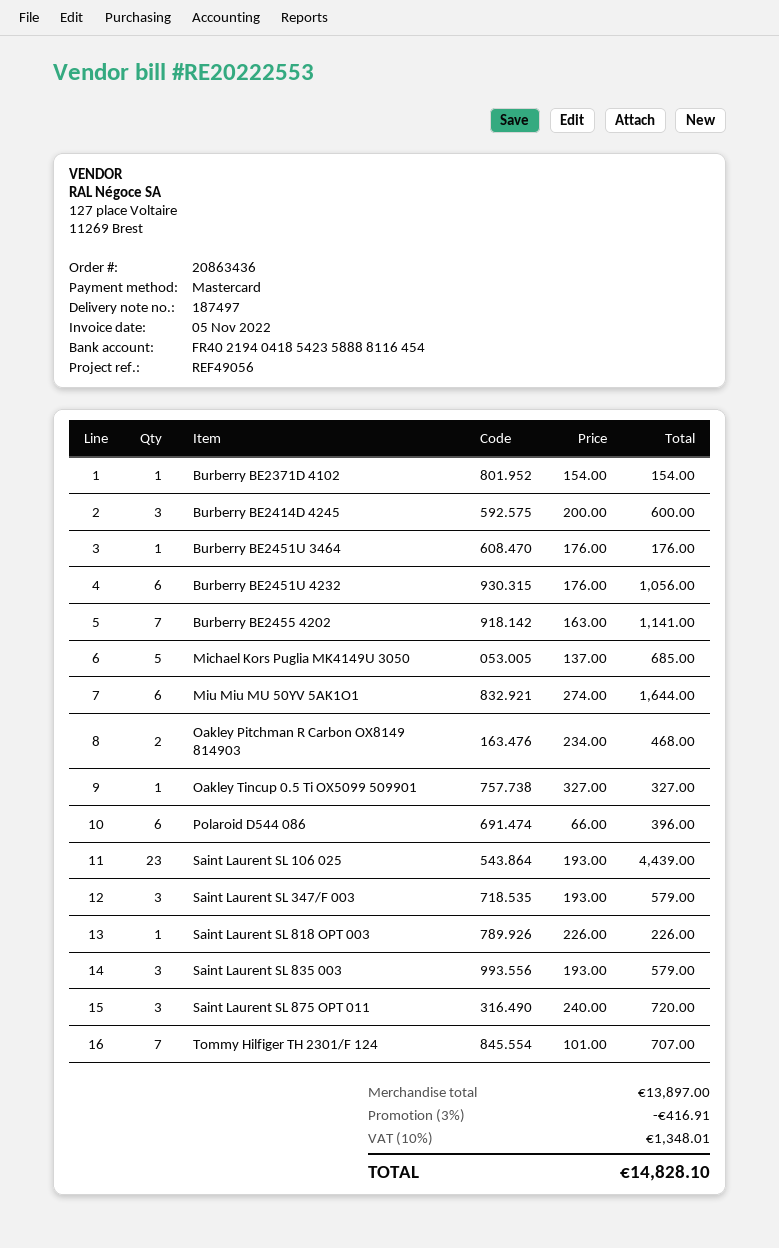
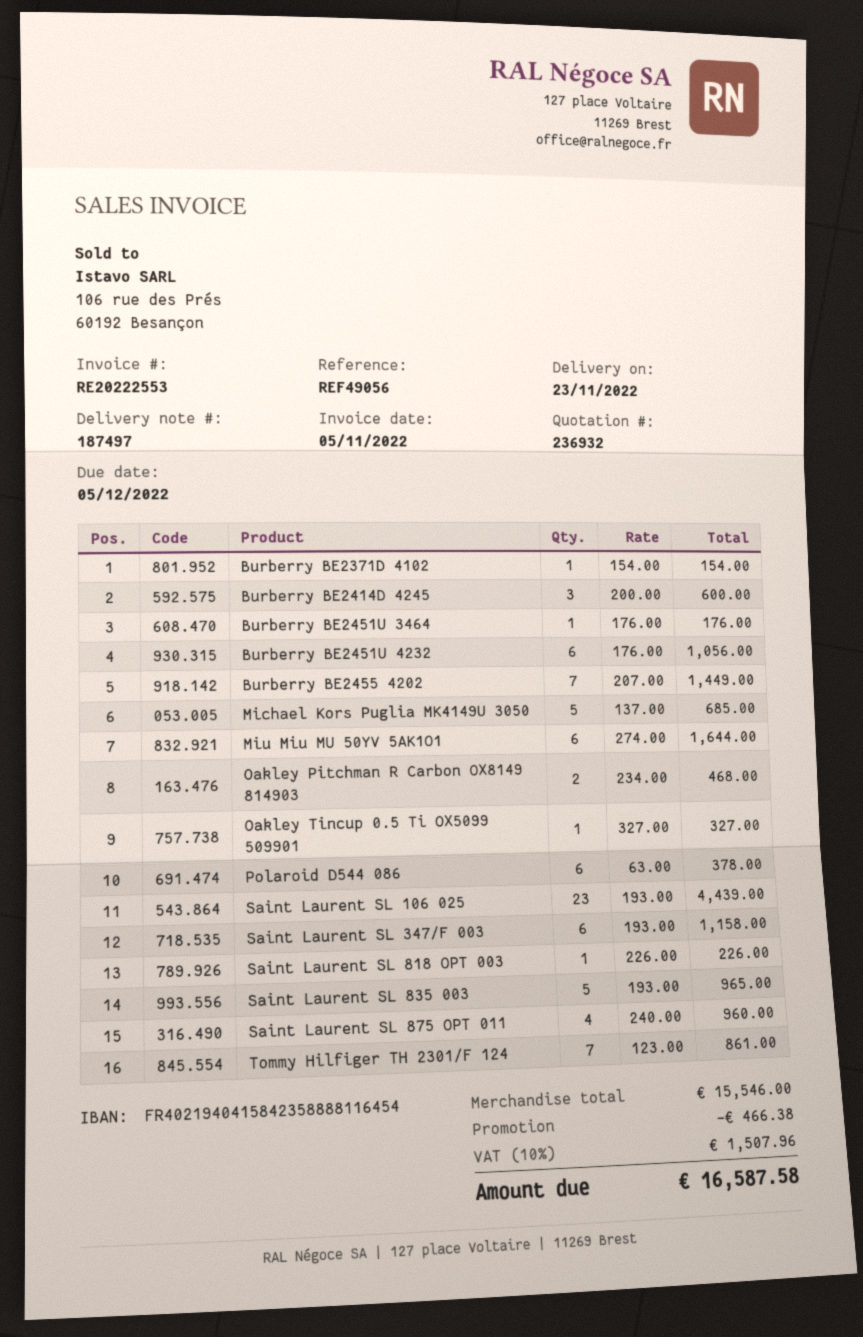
bank account: FR4021940418542358888116454 -> FR4021940415842358888116454
Burberry BE2455 4202: 7 x 163.00 = 1141.00 -> 7 x 207.00 = 1449.00
Polaroid D544 086: 6 x 66.00 = 396.00 -> 6 x 63.00 = 378.00
Saint Laurent SL 347/F 003: 3 x 193.00 = 579.00 -> 6 x 193.00 = 1158.00
Saint Laurent SL 835 003: 3 x 193.00 = 579.00 -> 5 x 193.00 = 965.00
Saint Laurent SL 875 OPT 011: 3 x 240.00 = 720.00 -> 4 x 240.00 = 960.00
Tommy Hilfiger TH 2301/F 124: 7 x 101.00 = 707.00 -> 7 x 123.00 = 861.00
subtotal: 13897.00 -> 15546.00
discount: 416.91 -> 466.38
tax: 10% = 1348.01 -> 10% = 1507.96
total: 14828.10 -> 16587.58

